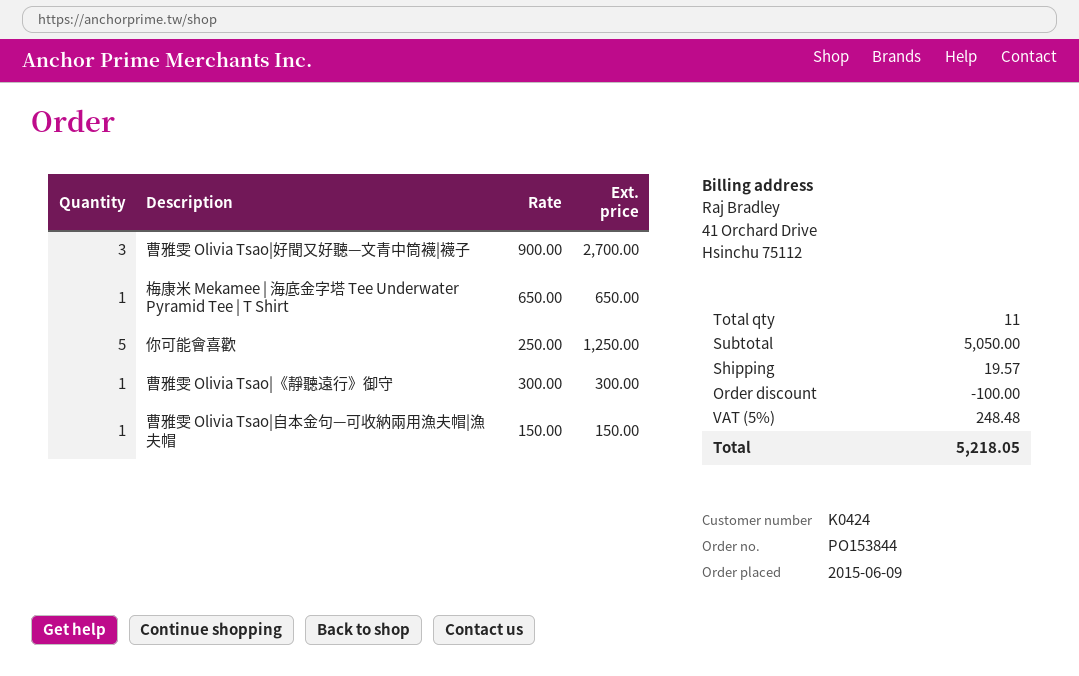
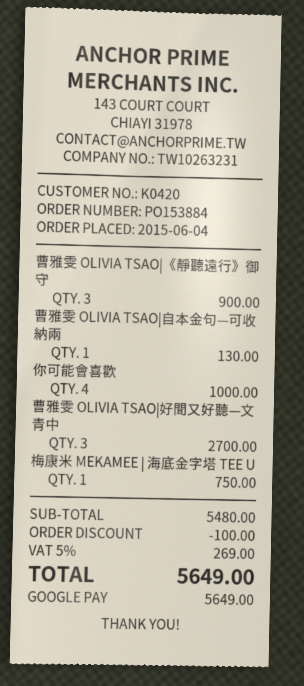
order number: PO153844 -> PO153884
order date: 2015-06-09 -> 2015-06-04
customer number: K0424 -> K0420
梅康米 Mekamee | 海底金字塔 Tee Underwater Pyramid Tee | T Shirt: 1 for 650.00 -> 1 for 750.00
你可能會喜歡: 5 for 1250.00 -> 4 for 1000.00
曹雅雯 Olivia Tsao|《靜聽遠行》御守: 1 for 300.00 -> 3 for 900.00
曹雅雯 Olivia Tsao|自本金句—可收納兩用漁夫帽|漁夫帽: 1 for 150.00 -> 1 for 130.00
subtotal: 5050.00 -> 5480.00
shipping: 19.57 -> none
tax: 5% = 248.48 -> 5% = 269.00
total: 5218.05 -> 5649.00

